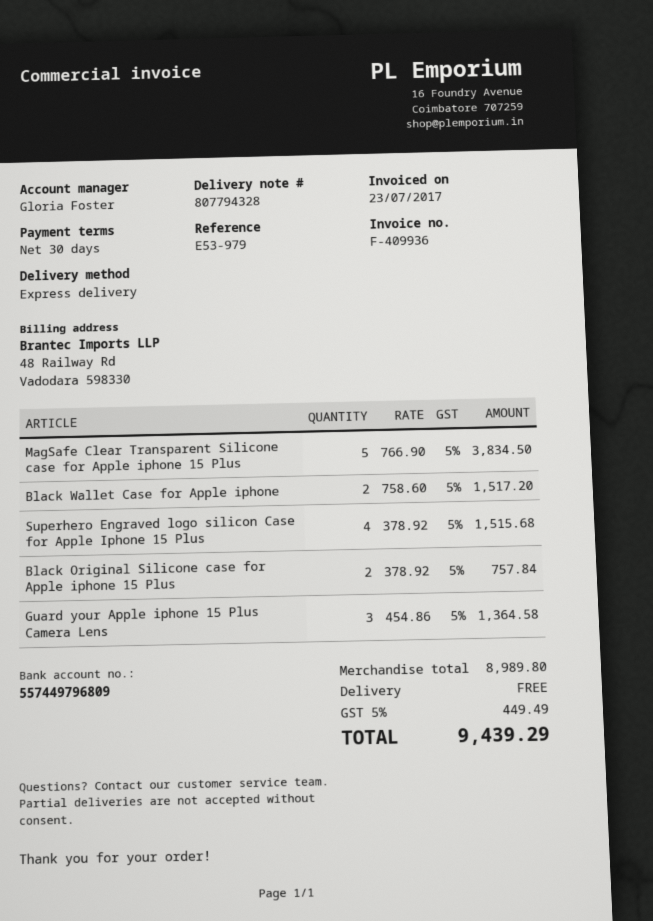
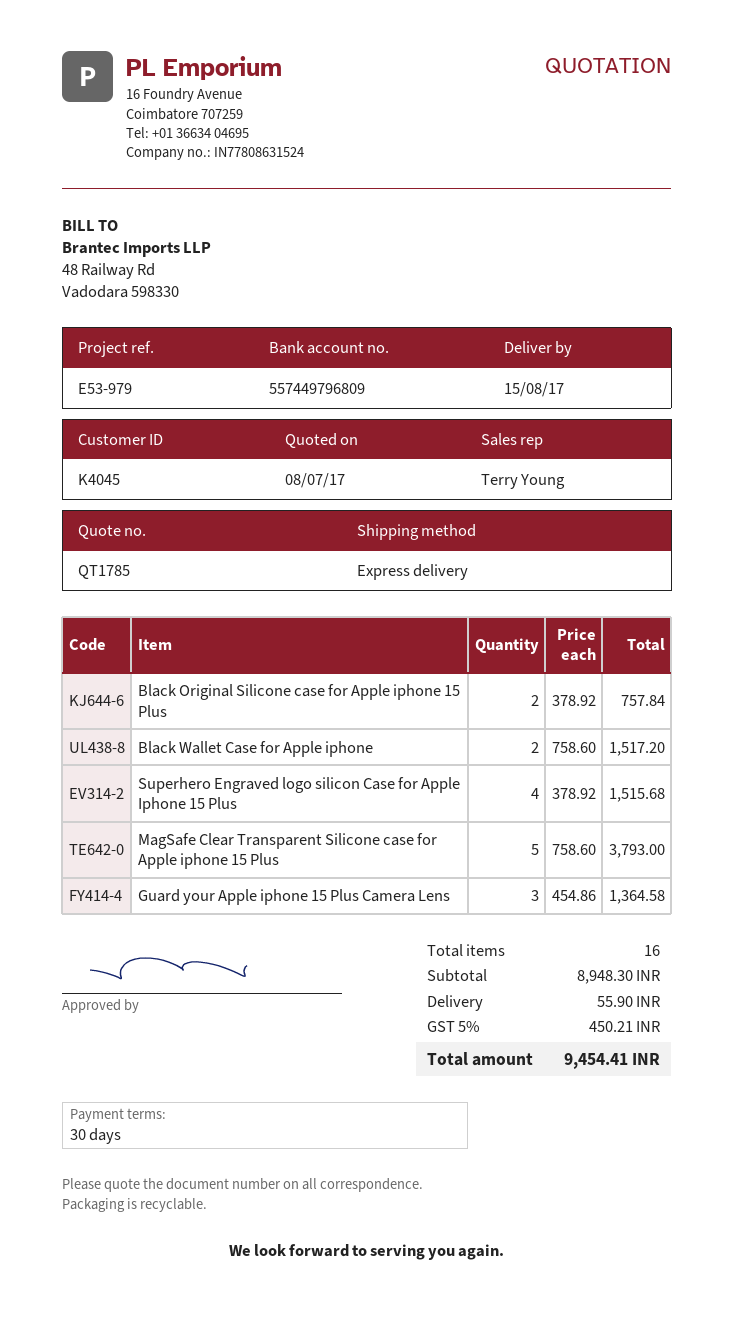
sales rep: Gloria Foster -> Terry Young
MagSafe Clear Transparent Silicone case for Apple iphone 15 Plus: 5 x 766.90 = 3834.50 -> 5 x 758.60 = 3793.00
subtotal: 8989.80 -> 8948.30
shipping: 0.00 -> 55.90
tax: 5% = 449.49 -> 5% = 450.21
total: 9439.29 -> 9454.41

